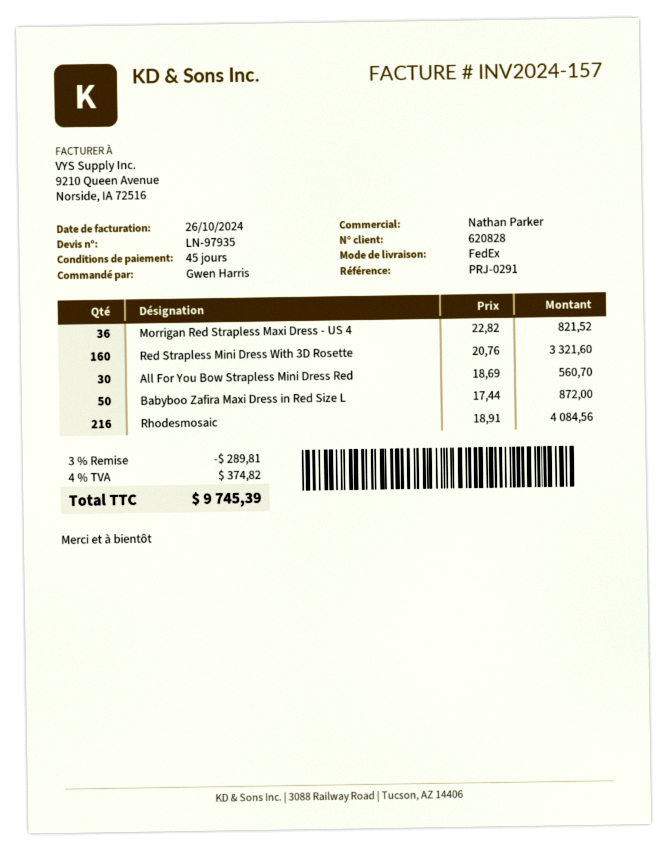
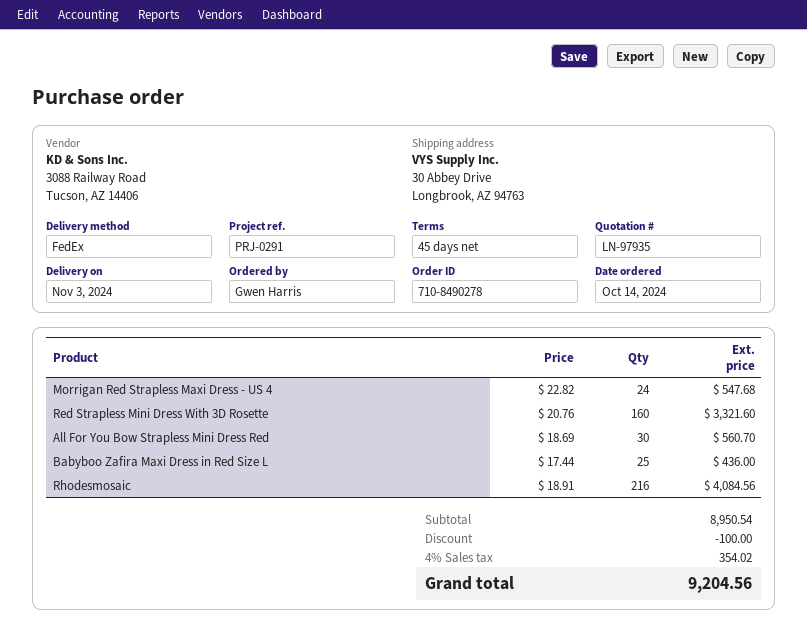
Morrigan Red Strapless Maxi Dress - US 4: 36 x 22.82 = 821.52 -> 24 x 22.82 = 547.68
Babyboo Zafira Maxi Dress in Red Size L: 50 x 17.44 = 872.00 -> 25 x 17.44 = 436.00
discount: 289.81 -> 100.00
tax: 4% = 374.82 -> 4% = 354.02
total: 9745.39 -> 9204.56

